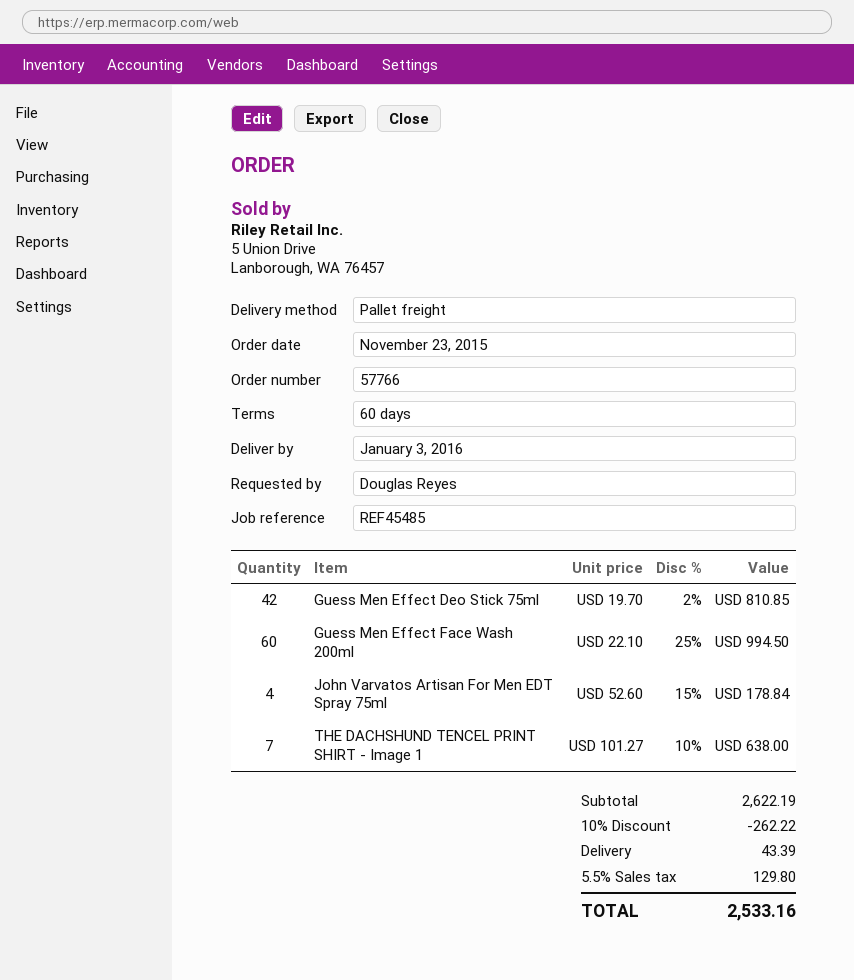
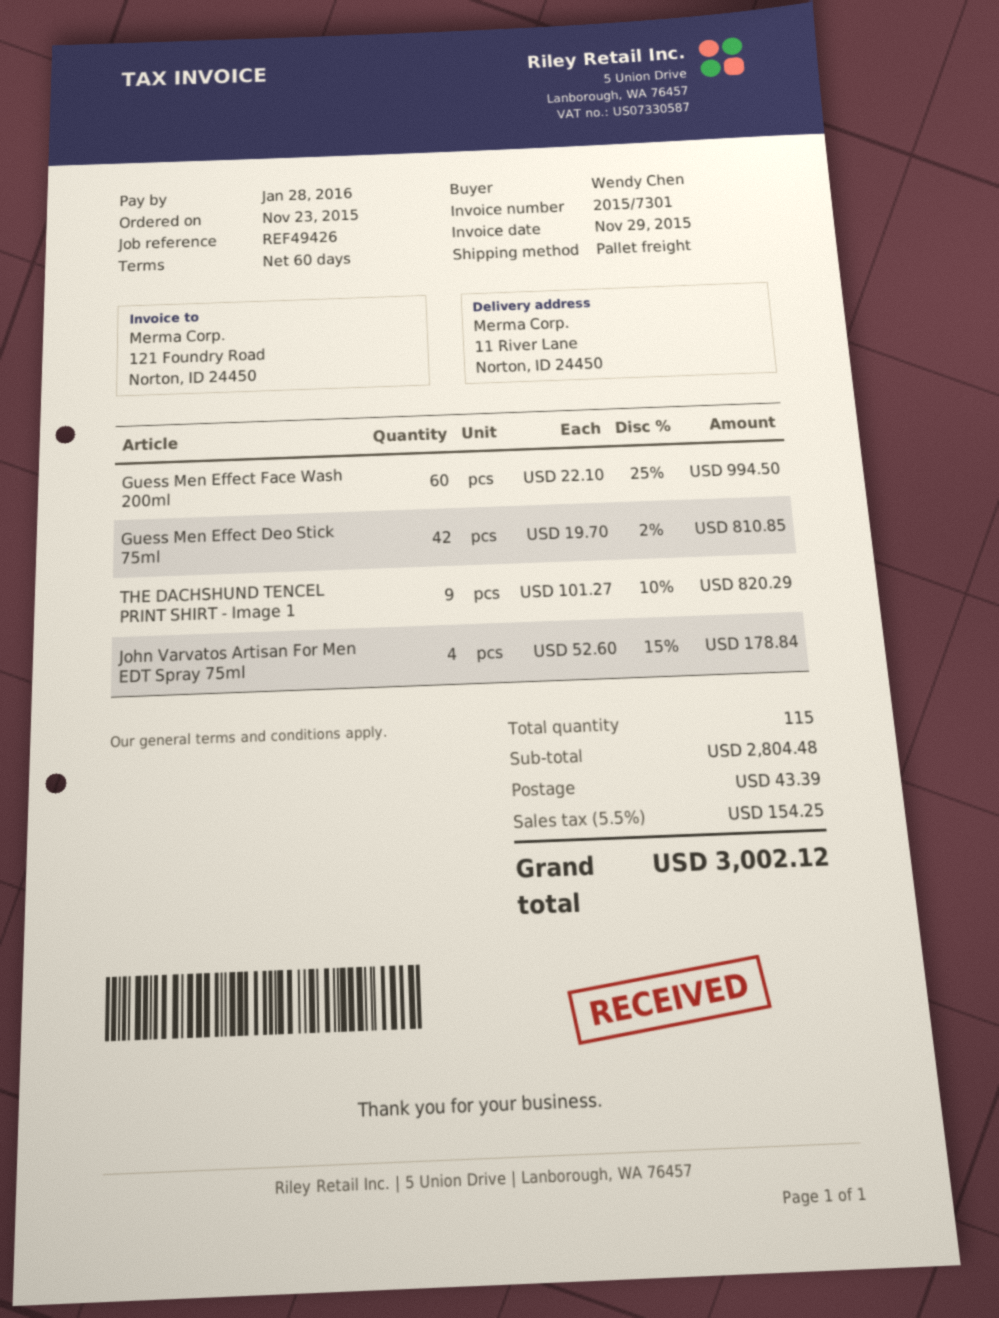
reference: REF45485 -> REF49426
ordered by: Douglas Reyes -> Wendy Chen
THE DACHSHUND TENCEL PRINT SHIRT - Image 1: 7 x 101.27 - 10% = 638.00 -> 9 x 101.27 - 10% = 820.29
subtotal: 2622.19 -> 2804.48
discount: 10% = 262.22 -> none
tax: 5.5% = 129.80 -> 5.5% = 154.25
total: 2533.16 -> 3002.12

